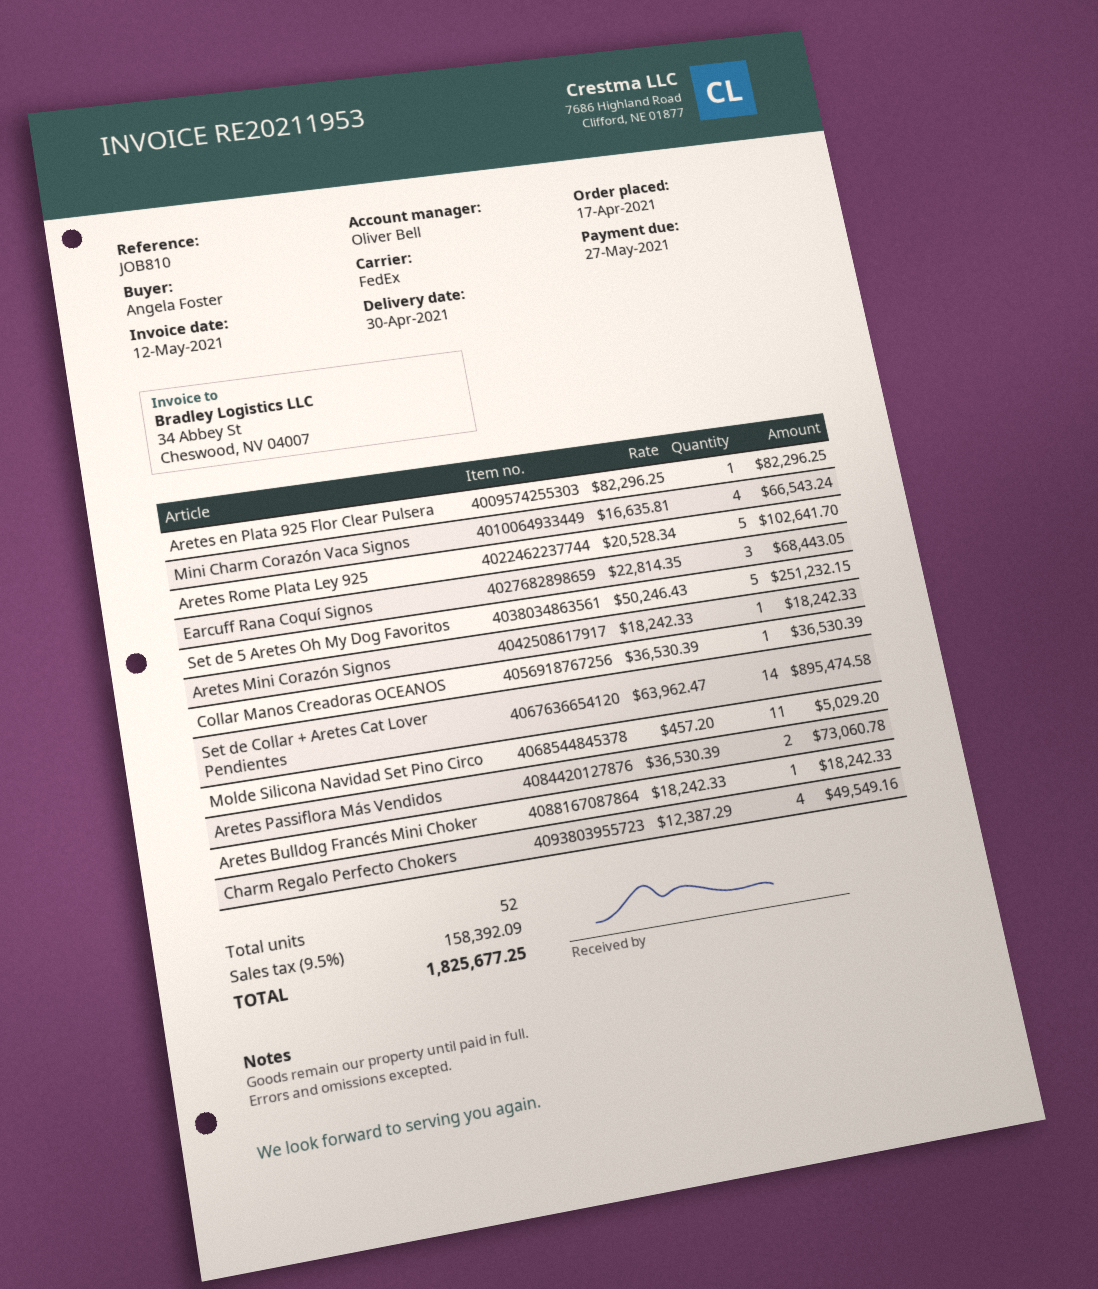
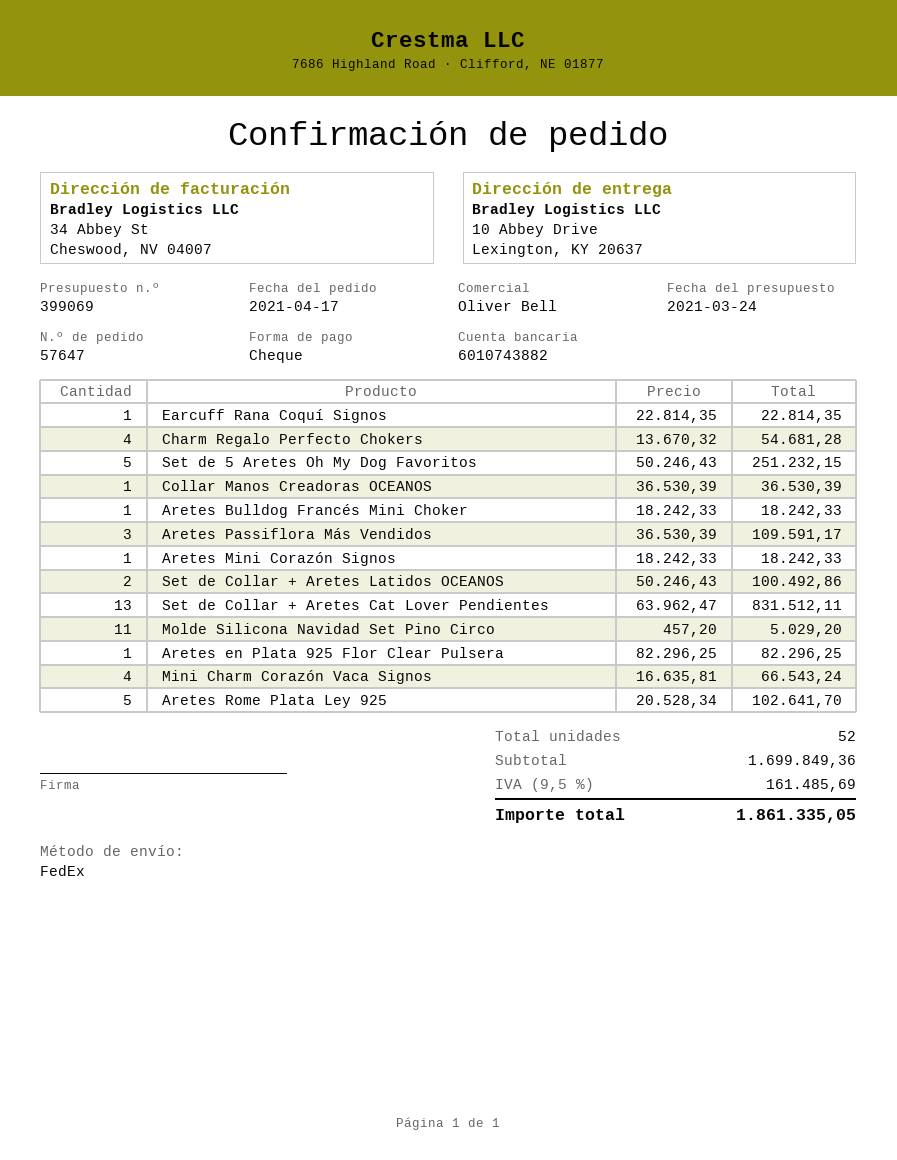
Earcuff Rana Coquí Signos: 3 x 22814.35 = 68443.05 -> 1 x 22814.35 = 22814.35
Set de Collar + Aretes Cat Lover Pendientes: 14 x 63962.47 = 895474.58 -> 13 x 63962.47 = 831512.11
Aretes Passiflora Más Vendidos: 2 x 36530.39 = 73060.78 -> 3 x 36530.39 = 109591.17
Charm Regalo Perfecto Chokers: 4 x 12387.29 = 49549.16 -> 4 x 13670.32 = 54681.28
Set de Collar + Aretes Latidos OCEANOS: none -> 2 x 50246.43 = 100492.86
tax: 9.5% = 158392.09 -> 9.5% = 161485.69
total: 1825677.25 -> 1861335.05

